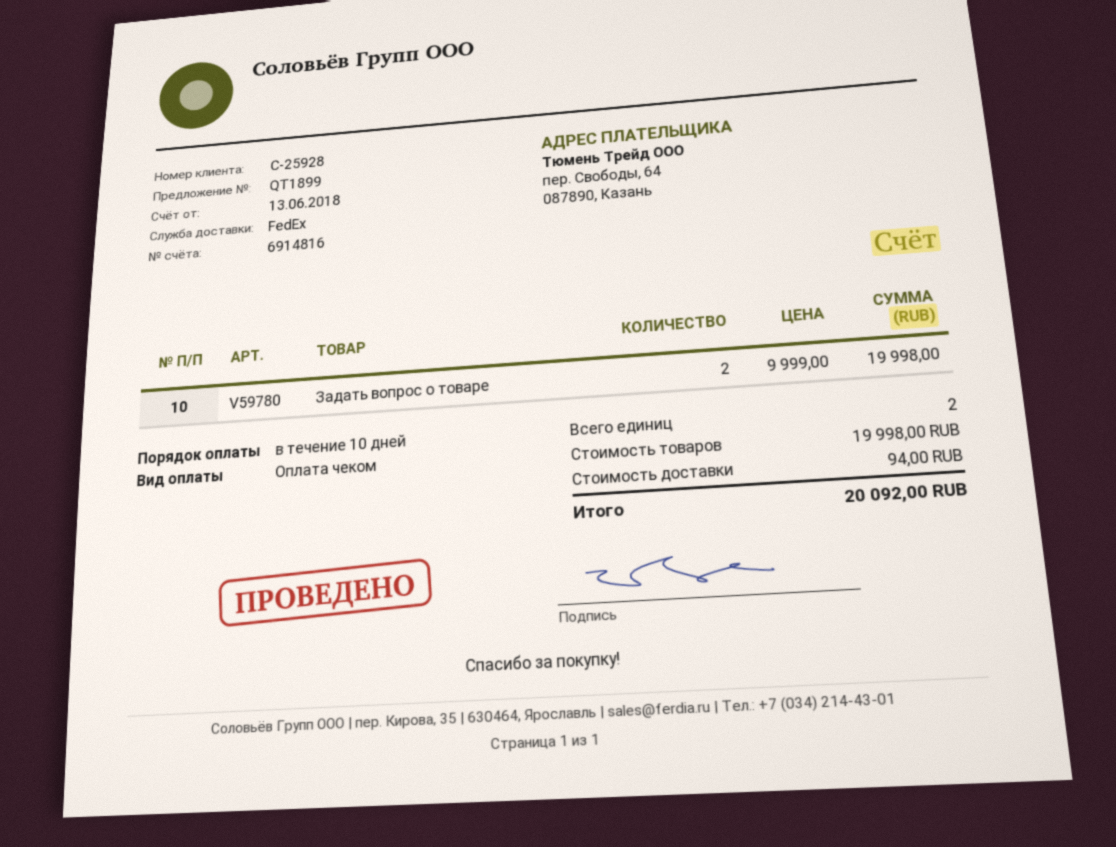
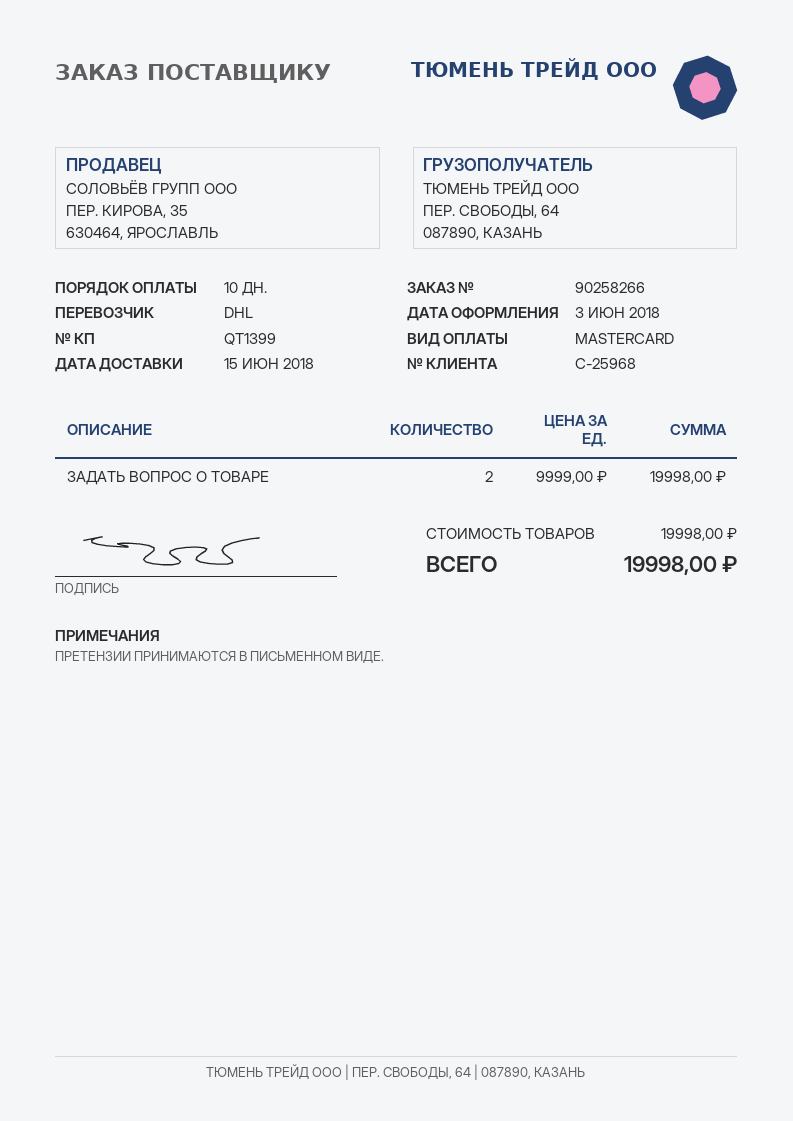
quote number: QT1899 -> QT1399
customer number: C-25928 -> C-25968
payment method: cheque -> Mastercard
shipping method: FedEx -> DHL
shipping: 94.00 -> none
total: 20092.00 -> 19998.00

